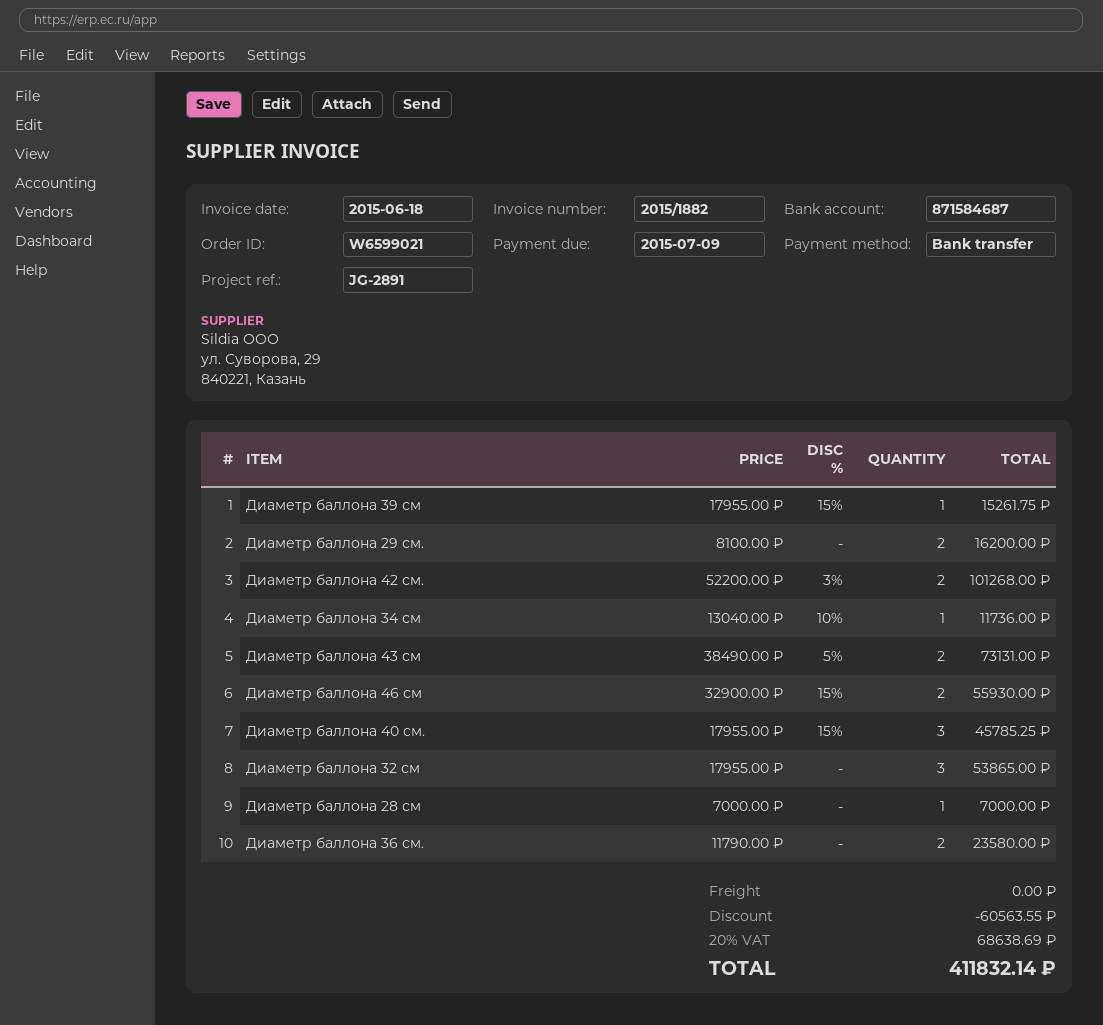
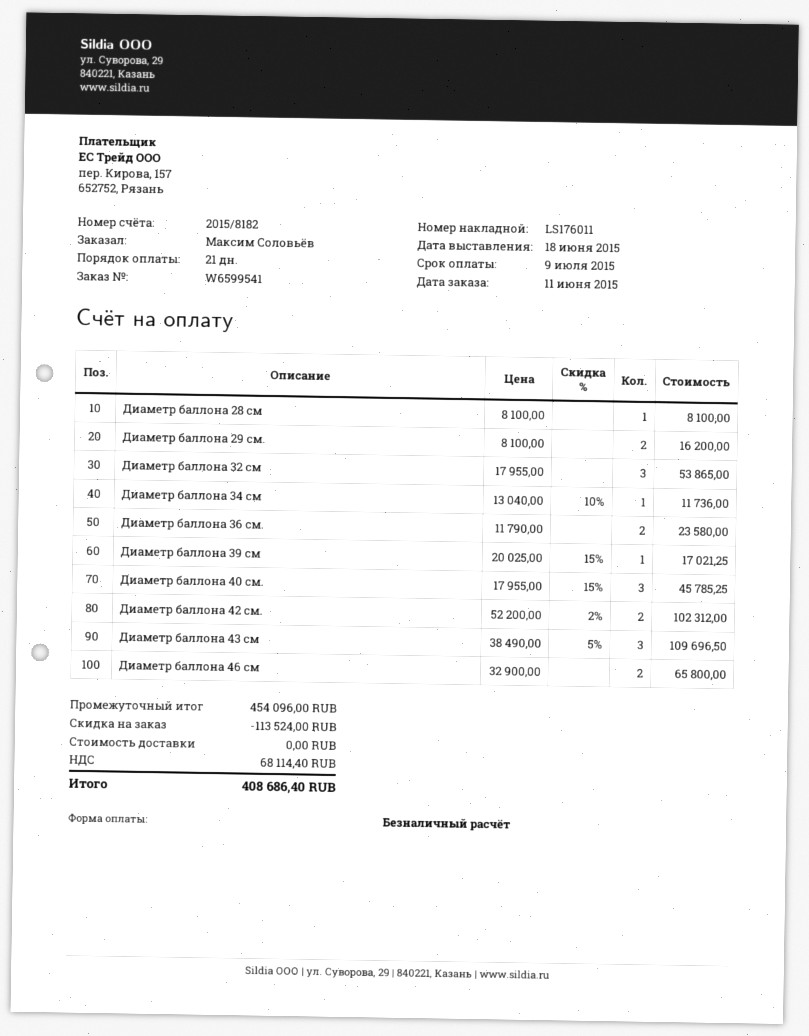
order number: W6599021 -> W6599541
invoice number: 2015/1882 -> 2015/8182
Диаметр баллона 39 см: 1 x 17955.00 - 15% = 15261.75 -> 1 x 20025.00 - 15% = 17021.25
Диаметр баллона 42 см.: 2 x 52200.00 - 3% = 101268.00 -> 2 x 52200.00 - 2% = 102312.00
Диаметр баллона 43 см: 2 x 38490.00 - 5% = 73131.00 -> 3 x 38490.00 - 5% = 109696.50
Диаметр баллона 46 см: 2 x 32900.00 - 15% = 55930.00 -> 2 x 32900.00 = 65800.00
Диаметр баллона 28 см: 1 x 7000.00 = 7000.00 -> 1 x 8100.00 = 8100.00
discount: 60563.55 -> 113524.00
tax: 68638.69 -> 68114.40
total: 411832.14 -> 408686.40

